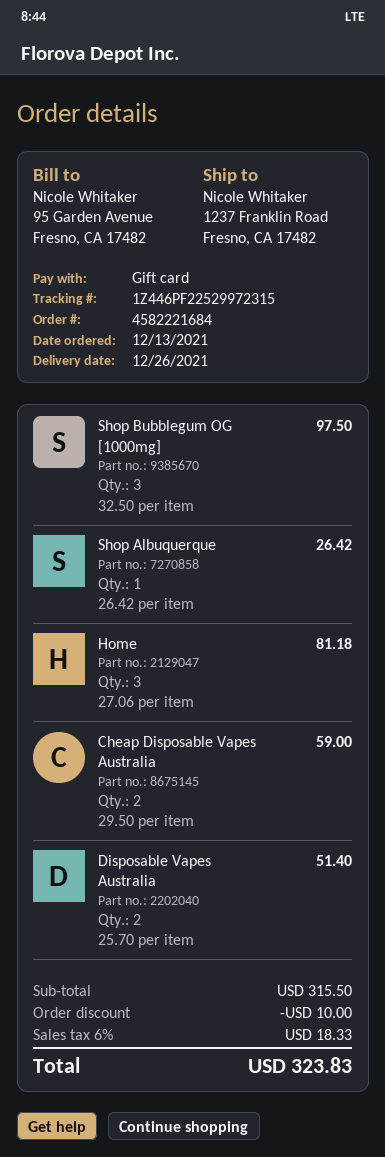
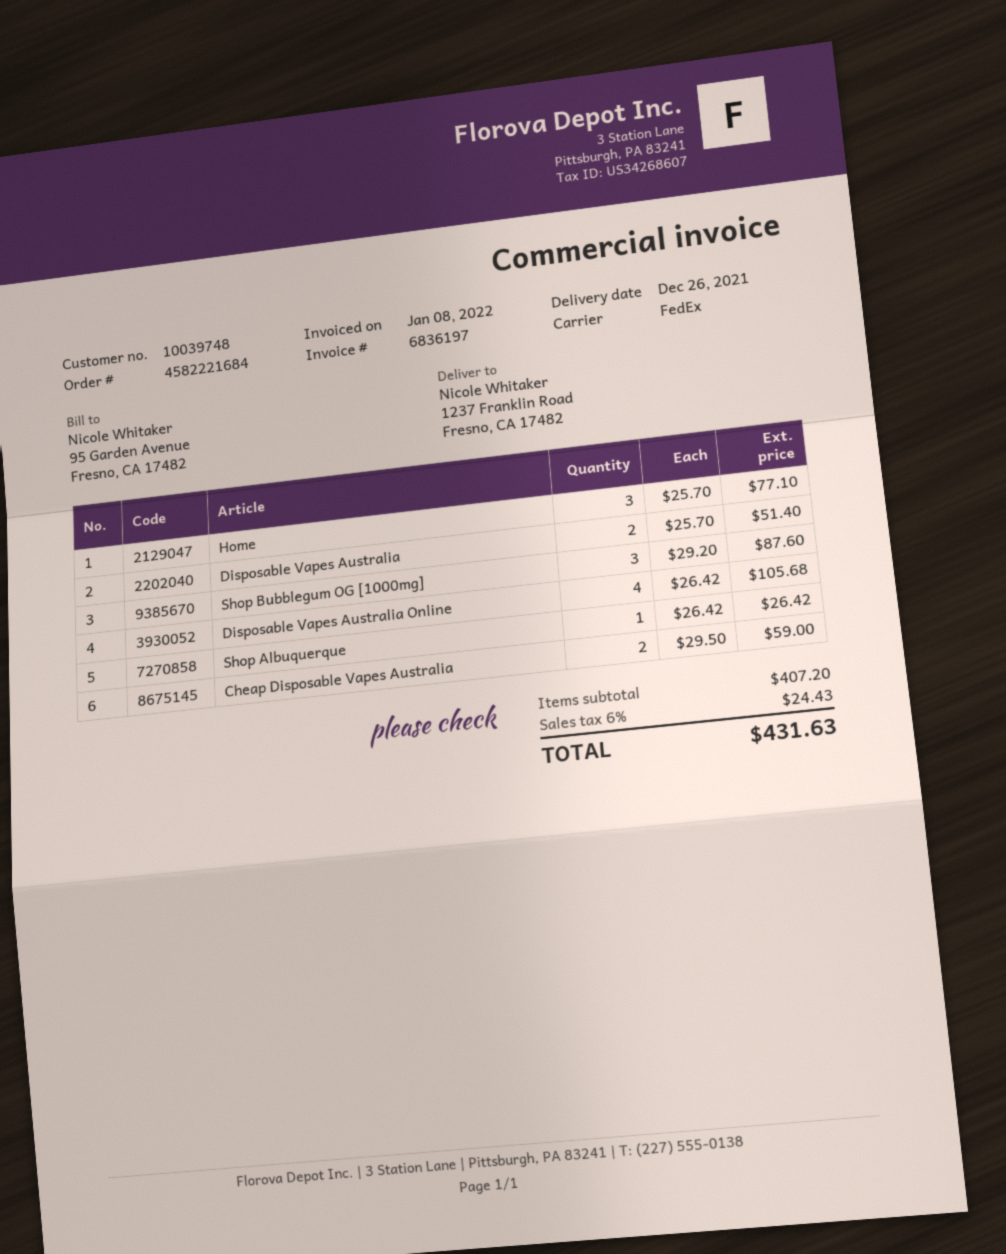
Shop Bubblegum OG [1000mg]: 3 x 32.50 = 97.50 -> 3 x 29.20 = 87.60
Home: 3 x 27.06 = 81.18 -> 3 x 25.70 = 77.10
Disposable Vapes Australia Online: none -> 4 x 26.42 = 105.68
subtotal: 315.50 -> 407.20
discount: 10.00 -> none
tax: 6% = 18.33 -> 6% = 24.43
total: 323.83 -> 431.63

